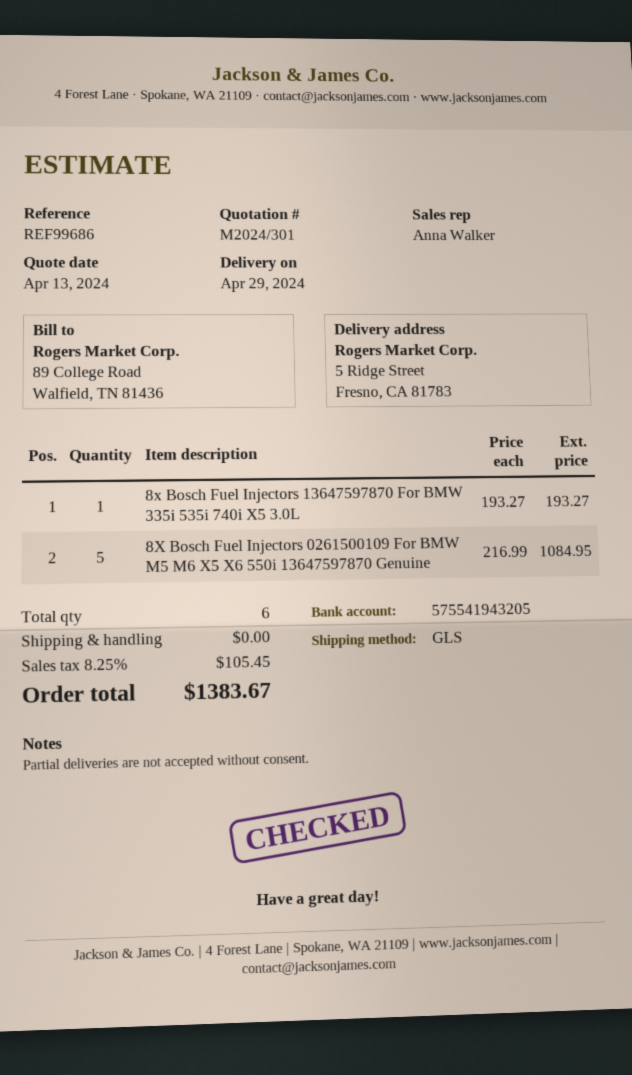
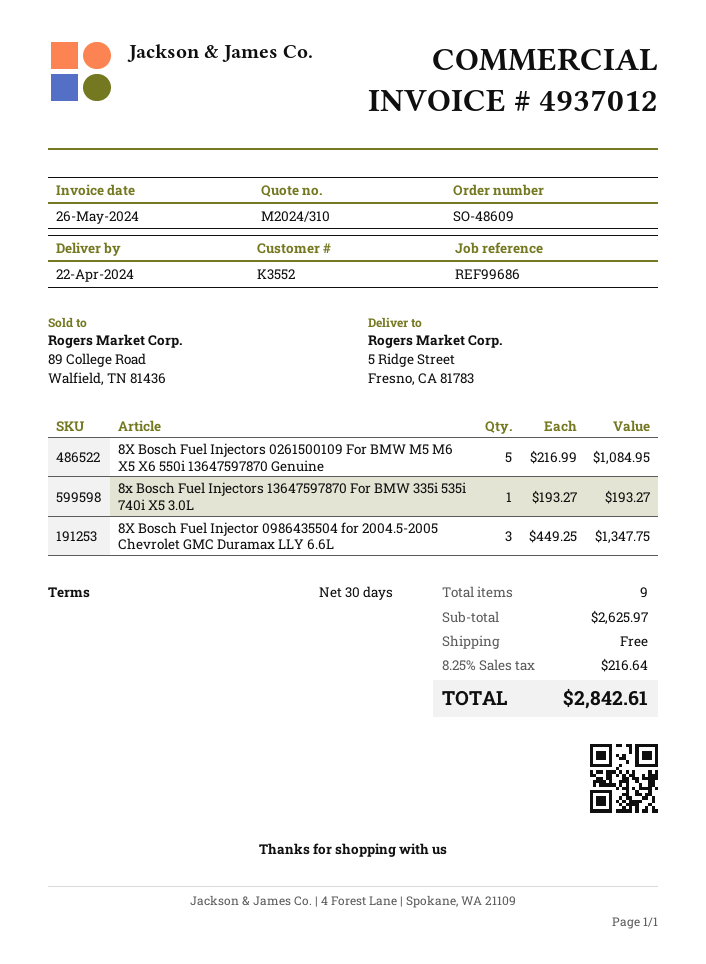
quote number: M2024/301 -> M2024/310
delivery date: 2024-04-29 -> 2024-04-22
8X Bosch Fuel Injector 0986435504 for 2004.5-2005 Chevrolet GMC Duramax LLY 6.6L: none -> 3 x 449.25 = 1347.75
total quantity: 6 -> 9
tax: 8.25% = 105.45 -> 8.25% = 216.64
total: 1383.67 -> 2842.61

